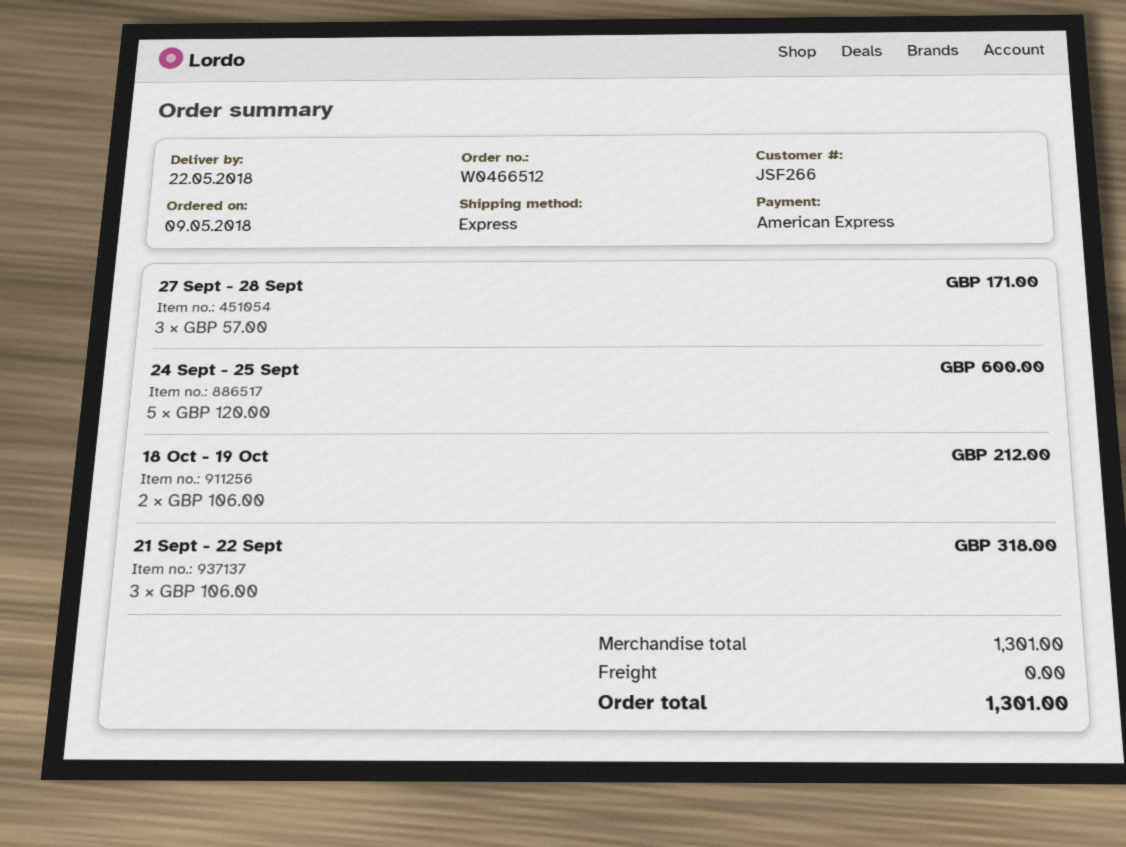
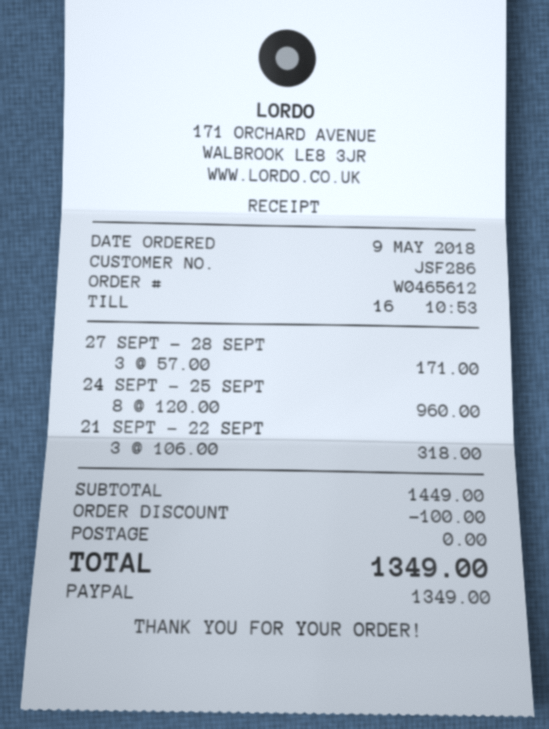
order number: W0466512 -> W0465612
customer number: JSF266 -> JSF286
payment method: American Express -> PayPal
24 Sept - 25 Sept: 5 x 120.00 = 600.00 -> 8 x 120.00 = 960.00
18 Oct - 19 Oct: 2 x 106.00 = 212.00 -> none
subtotal: 1301.00 -> 1449.00
discount: none -> 100.00
total: 1301.00 -> 1349.00

